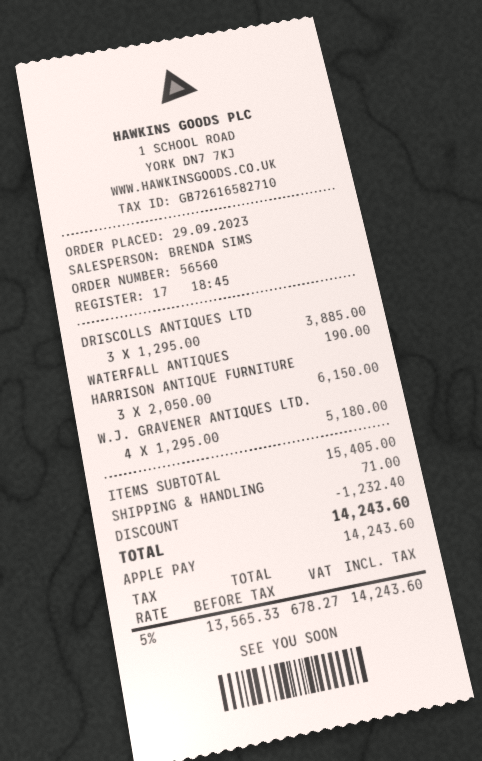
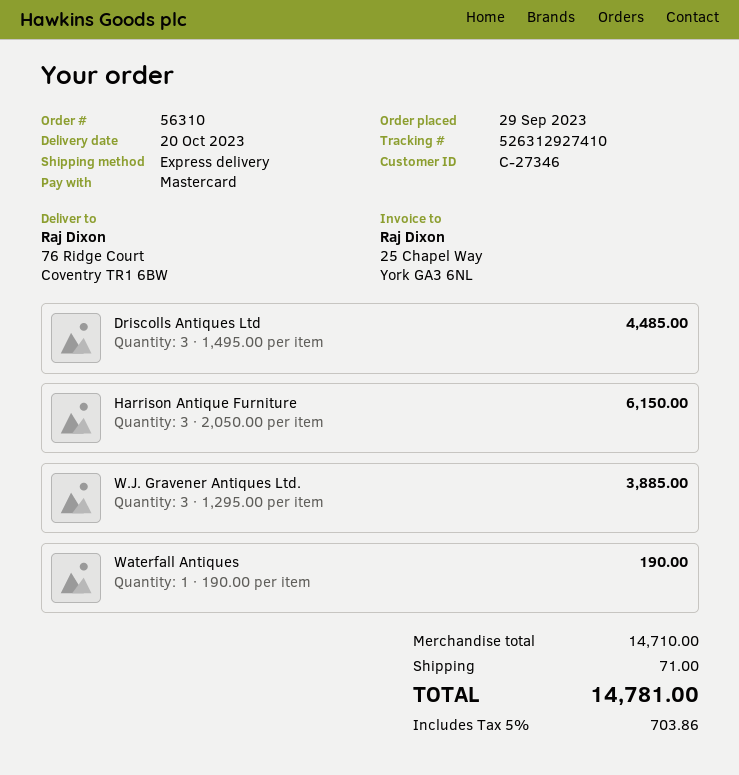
order number: 56560 -> 56310
payment method: Apple Pay -> Mastercard
DRISCOLLS ANTIQUES LTD: 3 x 1295.00 = 3885.00 -> 3 x 1495.00 = 4485.00
W.J. GRAVENER ANTIQUES LTD.: 4 x 1295.00 = 5180.00 -> 3 x 1295.00 = 3885.00
subtotal: 15405.00 -> 14710.00
discount: 1232.40 -> none
tax: 5% = 678.27 -> 5% = 703.86
total: 14243.60 -> 14781.00

